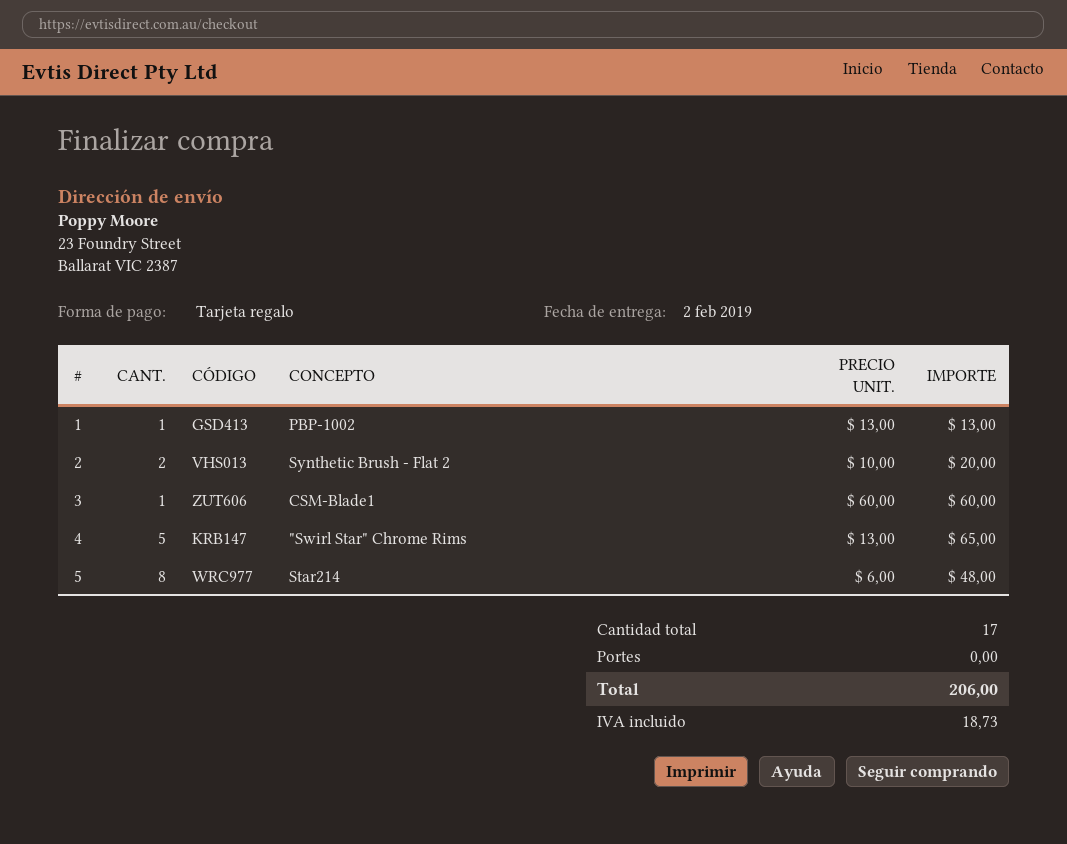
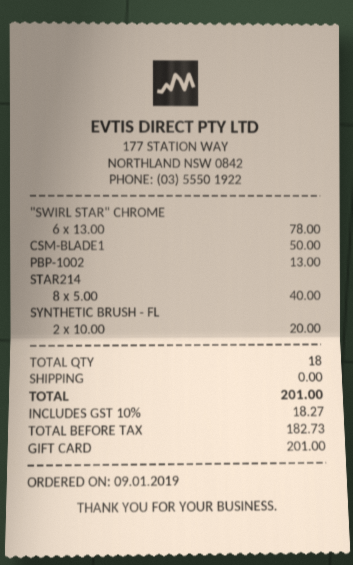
CSM-Blade1: 1 x 60.00 = 60.00 -> 1 x 50.00 = 50.00
"Swirl Star" Chrome Rims: 5 x 13.00 = 65.00 -> 6 x 13.00 = 78.00
Star214: 8 x 6.00 = 48.00 -> 8 x 5.00 = 40.00
total quantity: 17 -> 18
tax: 18.73 -> 18.27
total: 206.00 -> 201.00

